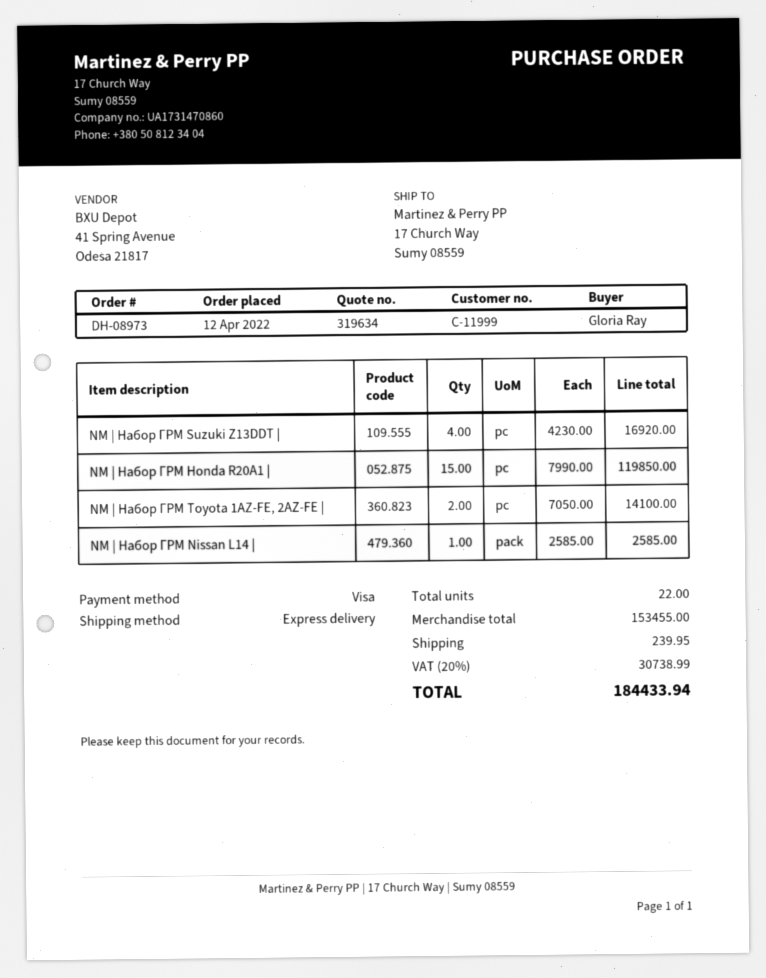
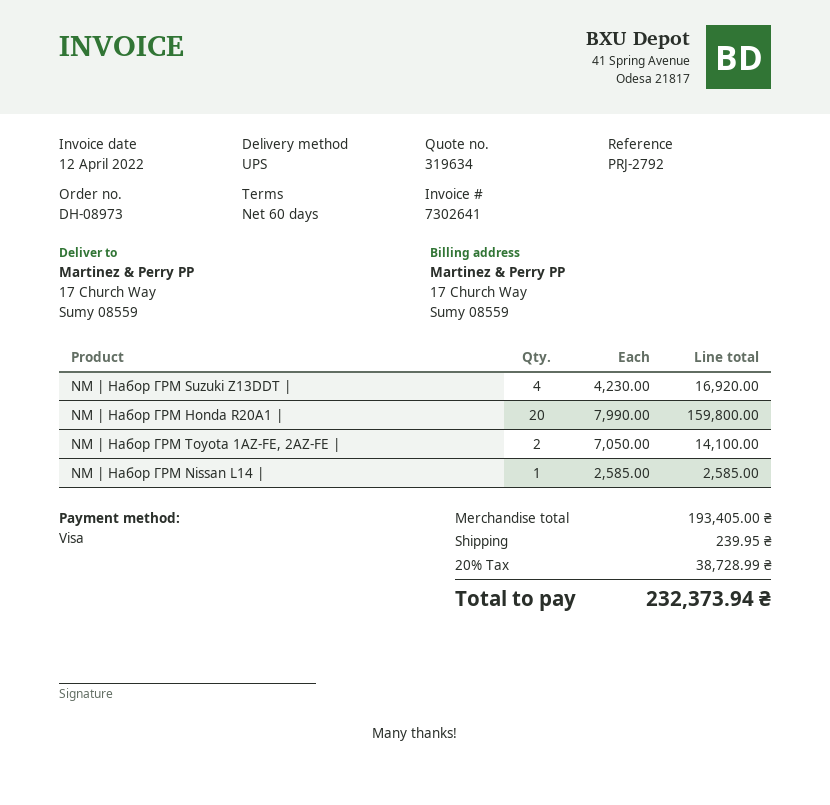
shipping method: express -> UPS
NM | Набор ГРМ Honda R20A1 |: 15 x 7990.00 = 119850.00 -> 20 x 7990.00 = 159800.00
subtotal: 153455.00 -> 193405.00
tax: 20% = 30738.99 -> 20% = 38728.99
total: 184433.94 -> 232373.94

